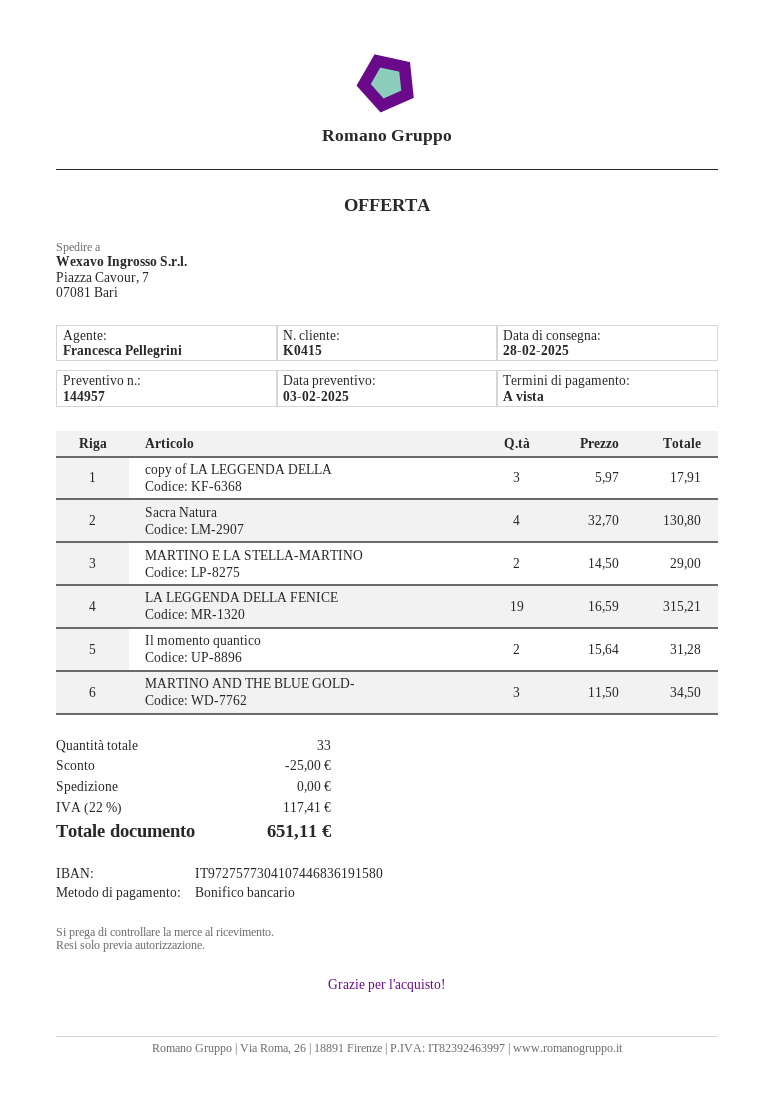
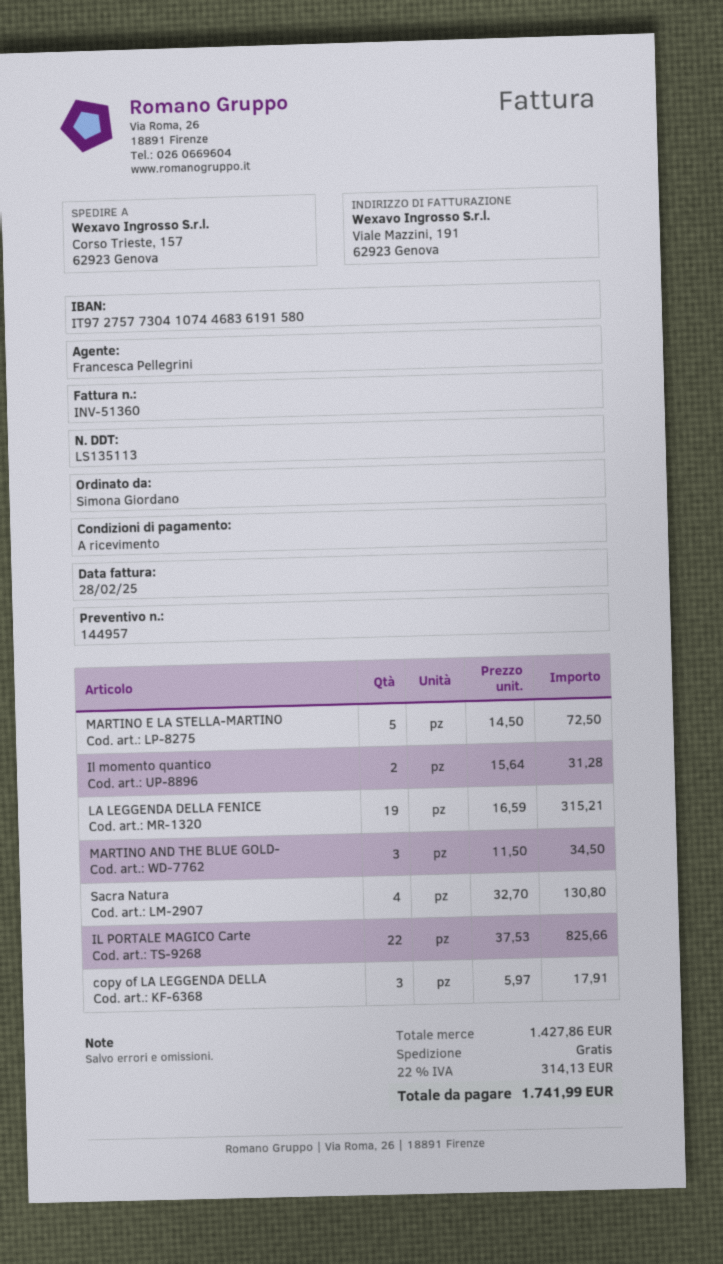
ship to: Piazza Cavour, 7, 07081 Bari -> Corso Trieste, 157, 62923 Genova
MARTINO E LA STELLA-MARTINO: 2 x 14.50 = 29.00 -> 5 x 14.50 = 72.50
IL PORTALE MAGICO Carte: none -> 22 x 37.53 = 825.66
discount: 25.00 -> none
tax: 22% = 117.41 -> 22% = 314.13
total: 651.11 -> 1741.99

